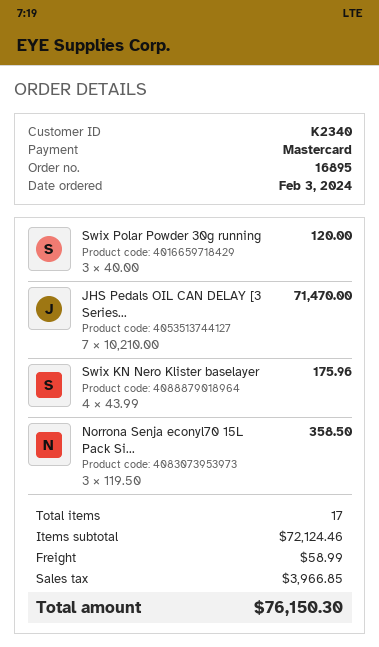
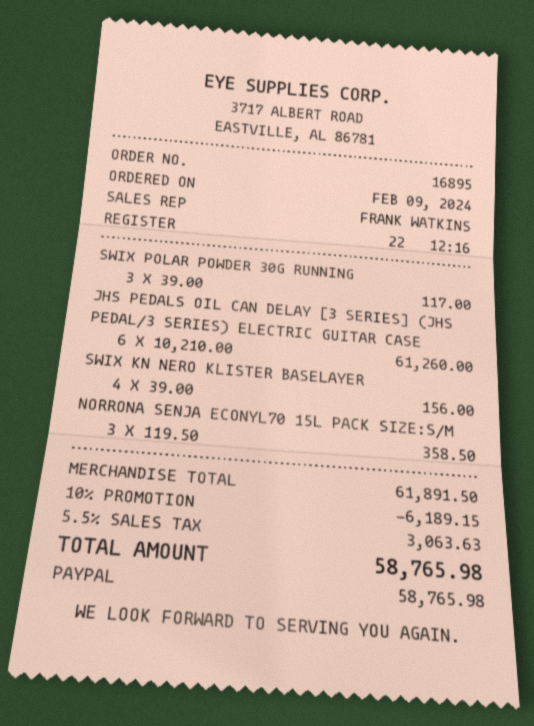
order date: 2024-02-03 -> 2024-02-09
payment method: Mastercard -> PayPal
Swix Polar Powder 30g running: 3 x 40.00 = 120.00 -> 3 x 39.00 = 117.00
JHS Pedals OIL CAN DELAY [3 Series...: 7 x 10210.00 = 71470.00 -> 6 x 10210.00 = 61260.00
Swix KN Nero Klister baselayer: 4 x 43.99 = 175.96 -> 4 x 39.00 = 156.00
subtotal: 72124.46 -> 61891.50
discount: none -> 10% = 6189.15
shipping: 58.99 -> none
tax: 3966.85 -> 3063.63
total: 76150.30 -> 58765.98

